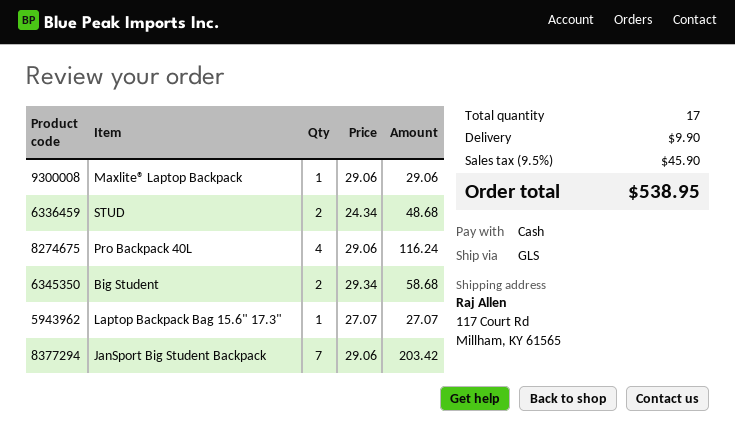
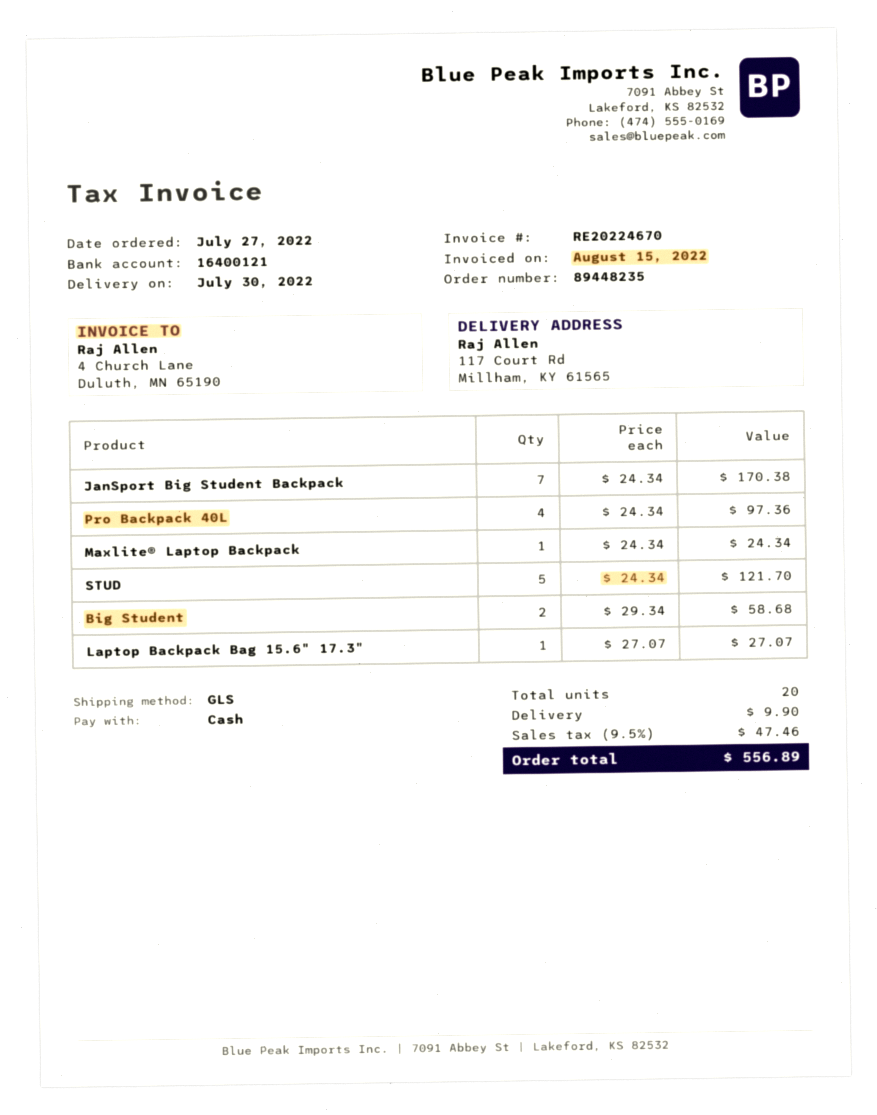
Maxlite® Laptop Backpack: 1 x 29.06 = 29.06 -> 1 x 24.34 = 24.34
STUD: 2 x 24.34 = 48.68 -> 5 x 24.34 = 121.70
Pro Backpack 40L: 4 x 29.06 = 116.24 -> 4 x 24.34 = 97.36
JanSport Big Student Backpack: 7 x 29.06 = 203.42 -> 7 x 24.34 = 170.38
total quantity: 17 -> 20
tax: 9.5% = 45.90 -> 9.5% = 47.46
total: 538.95 -> 556.89

